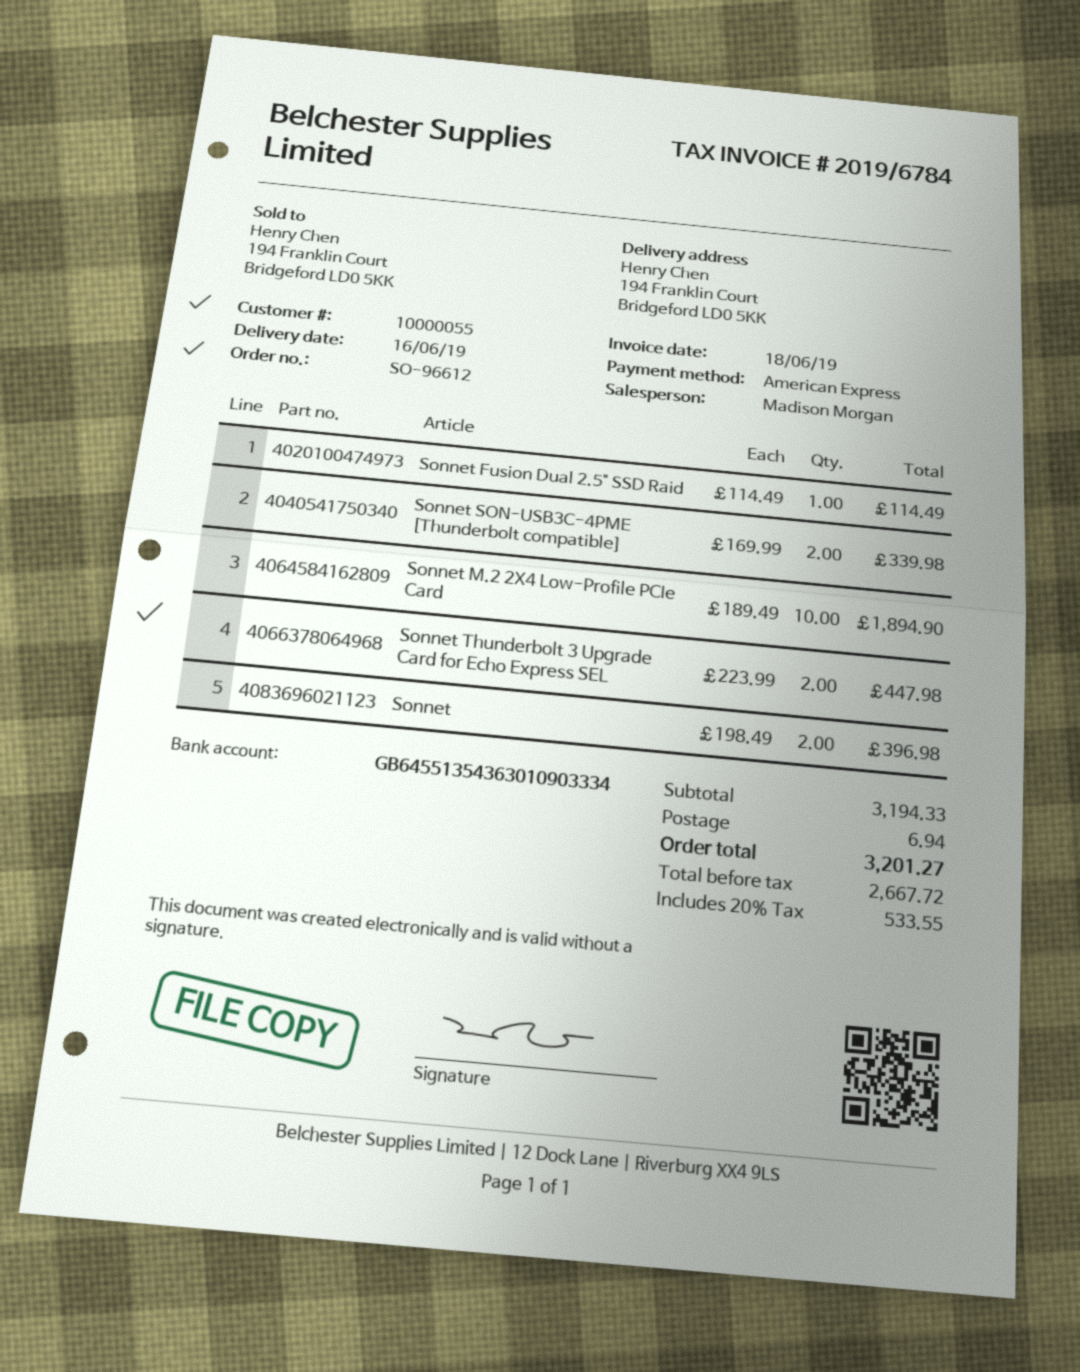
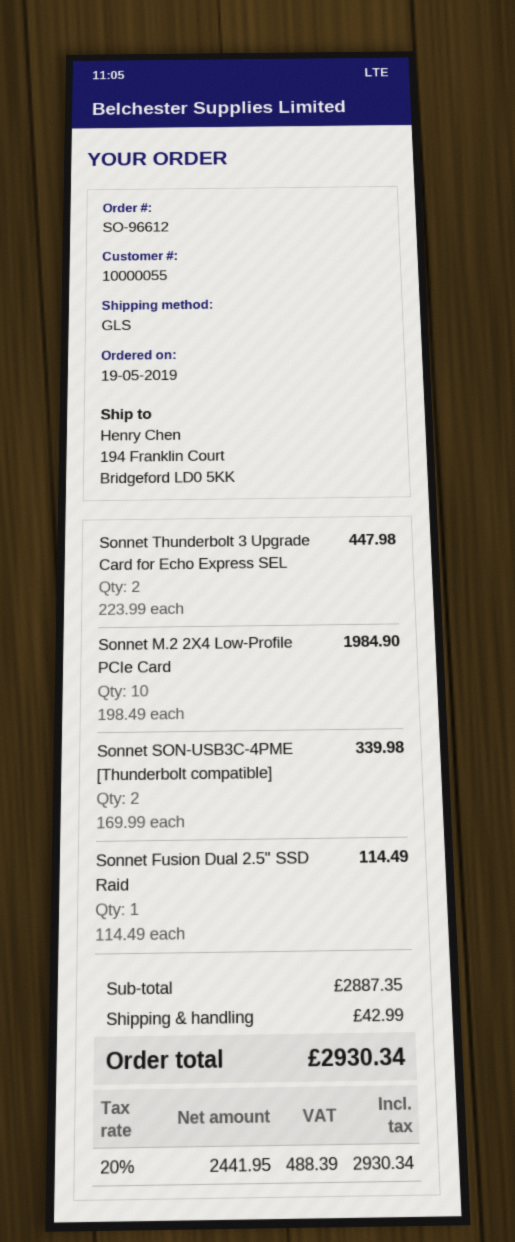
Sonnet M.2 2X4 Low-Profile PCIe Card: 10 x 189.49 = 1894.90 -> 10 x 198.49 = 1984.90
Sonnet: 2 x 198.49 = 396.98 -> none
subtotal: 3194.33 -> 2887.35
shipping: 6.94 -> 42.99
net: 2667.72 -> 2441.95
tax: 20% = 533.55 -> 20% = 488.39
total: 3201.27 -> 2930.34

